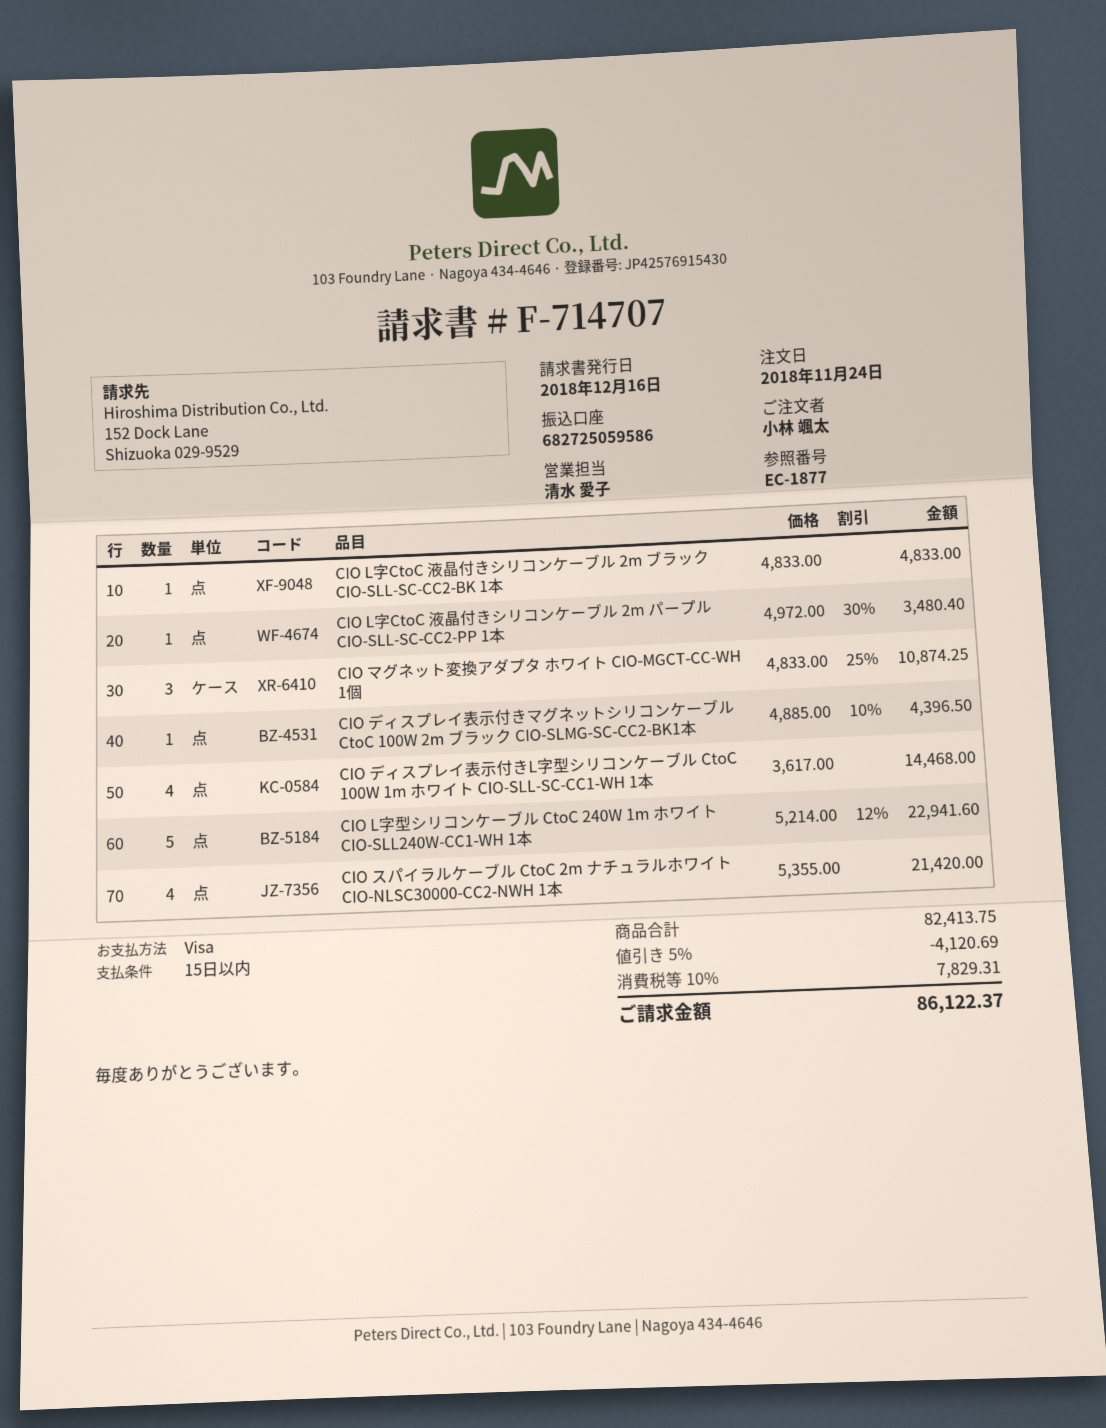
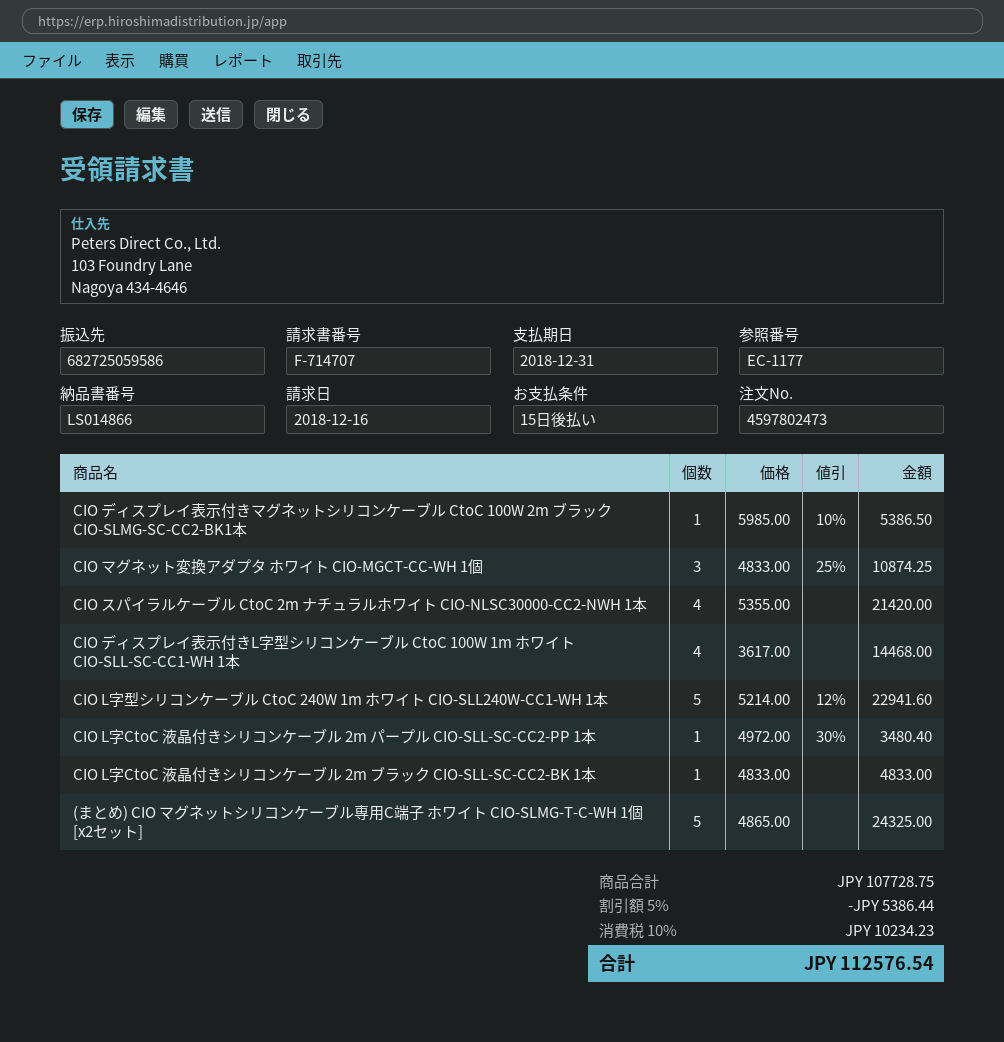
reference: EC-1877 -> EC-1177
CIO ディスプレイ表示付きマグネットシリコンケーブル CtoC 100W 2m ブラック CIO-SLMG-SC-CC2-BK1本: 1 x 4885.00 - 10% = 4396.50 -> 1 x 5985.00 - 10% = 5386.50
(まとめ) CIO マグネットシリコンケーブル専用C端子 ホワイト CIO-SLMG-T-C-WH 1個 [x2セット]: none -> 5 x 4865.00 = 24325.00
subtotal: 82413.75 -> 107728.75
discount: 5% = 4120.69 -> 5% = 5386.44
tax: 10% = 7829.31 -> 10% = 10234.23
total: 86122.37 -> 112576.54

